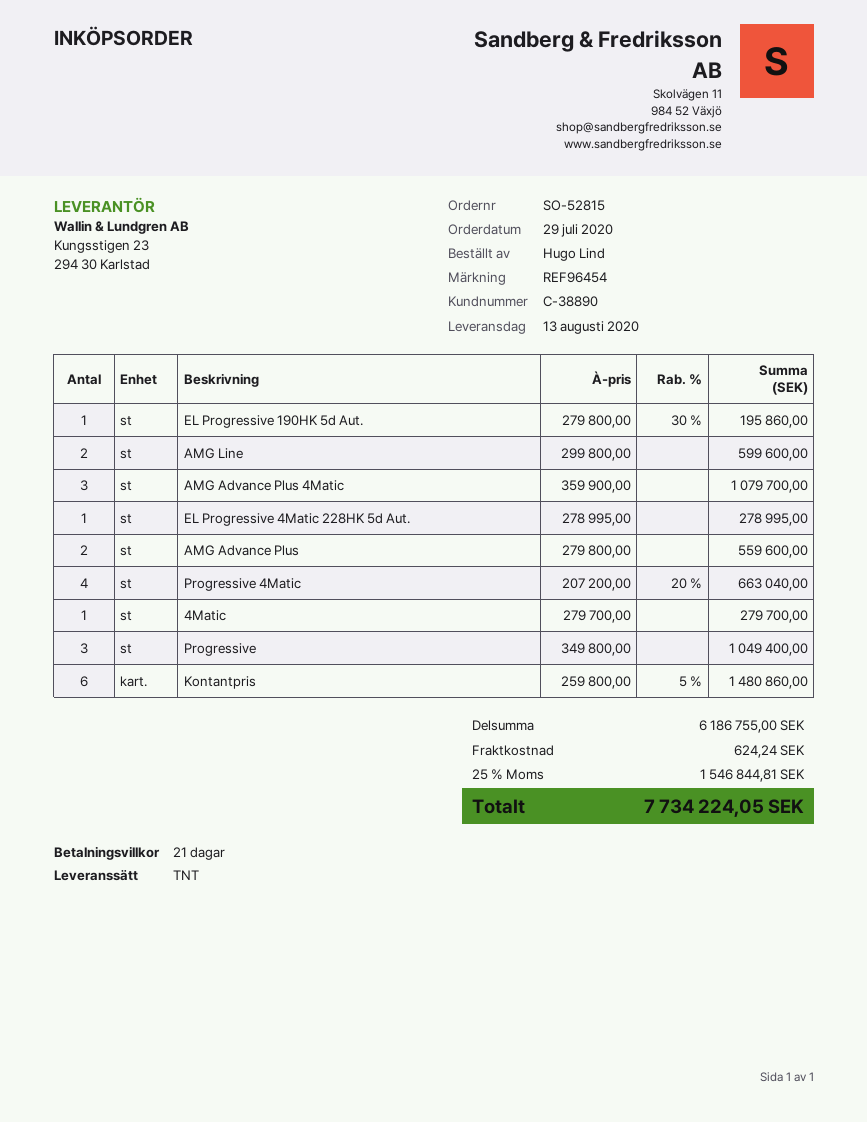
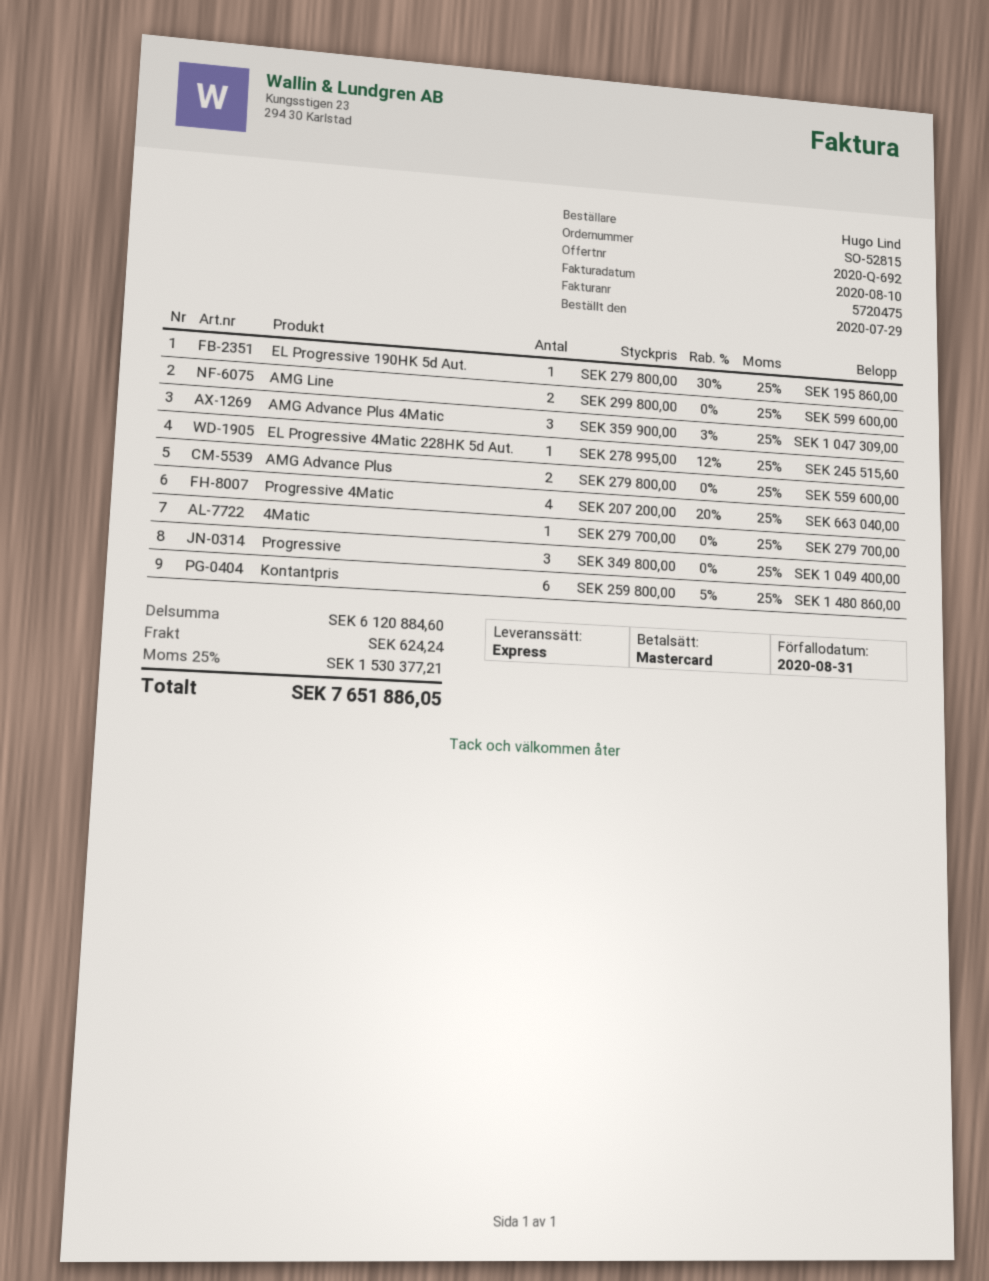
shipping method: TNT -> express
AMG Advance Plus 4Matic: 3 x 359900.00 = 1079700.00 -> 3 x 359900.00 - 3% = 1047309.00
EL Progressive 4Matic 228HK 5d Aut.: 1 x 278995.00 = 278995.00 -> 1 x 278995.00 - 12% = 245515.60
subtotal: 6186755.00 -> 6120884.60
tax: 25% = 1546844.81 -> 25% = 1530377.21
total: 7734224.05 -> 7651886.05

